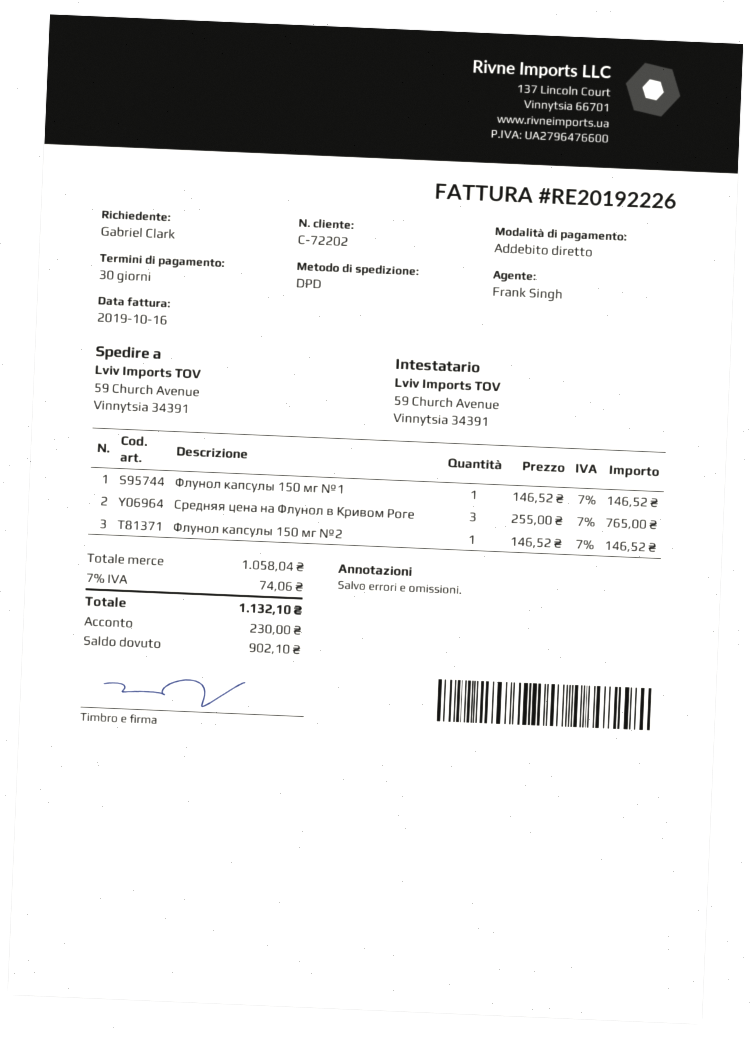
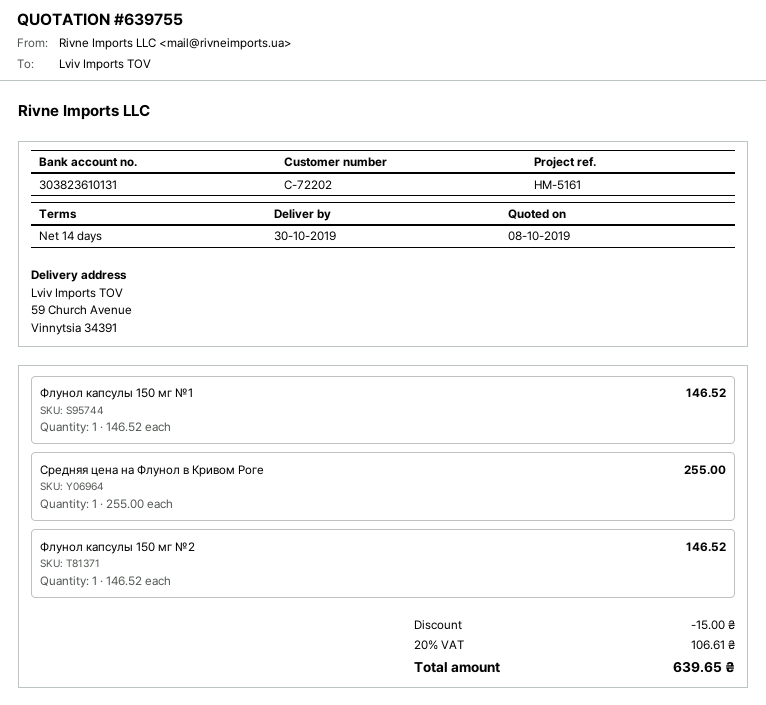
payment terms: 30 days -> 14 days
Средняя цена на Флунол в Кривом Роге: 3 x 255.00 = 765.00 -> 1 x 255.00 = 255.00
discount: none -> 15.00
tax: 7% = 74.06 -> 20% = 106.61
total: 1132.10 -> 639.65

